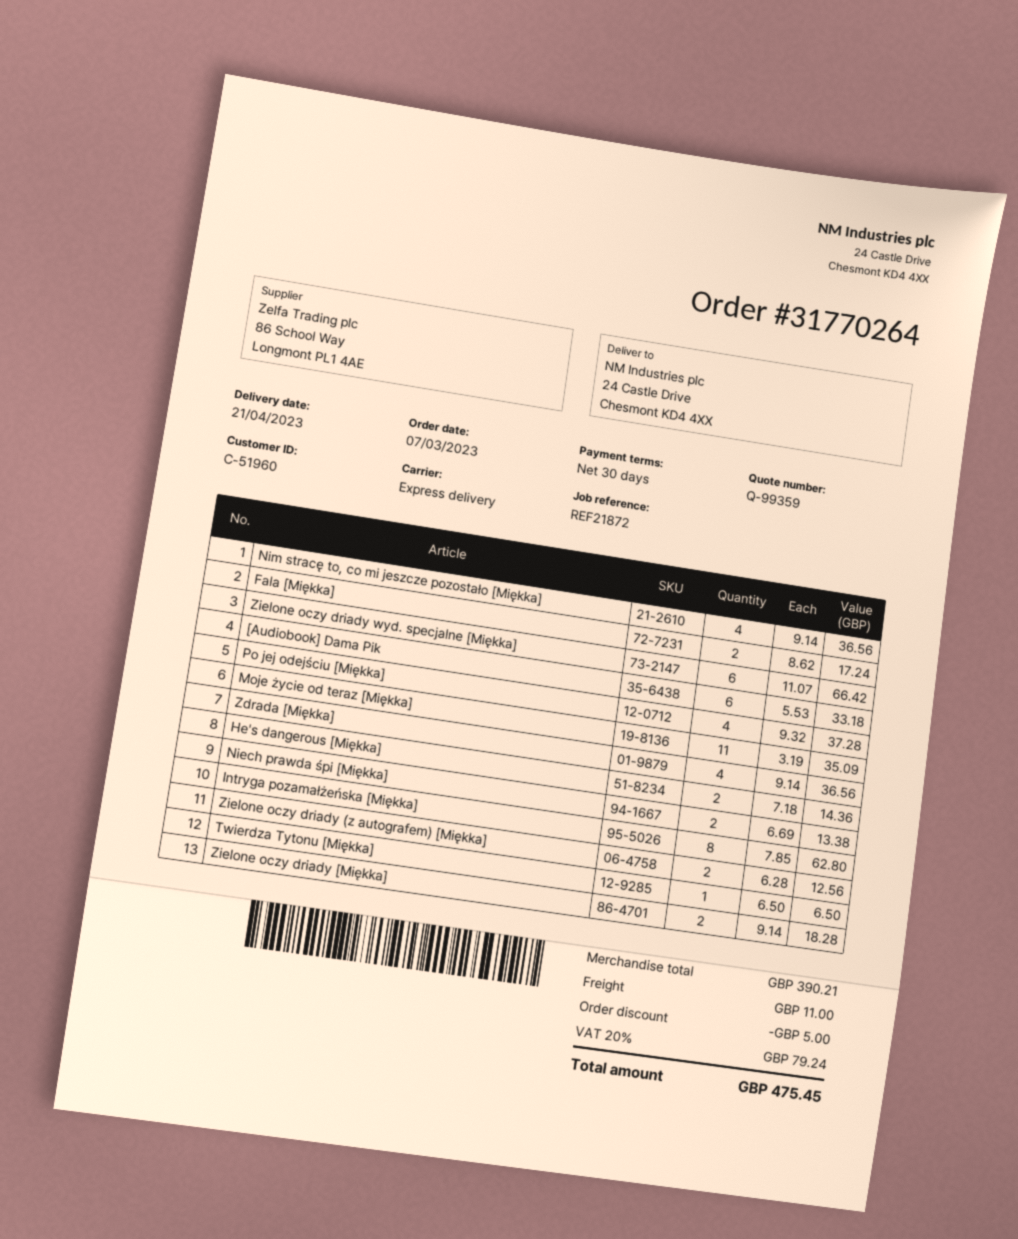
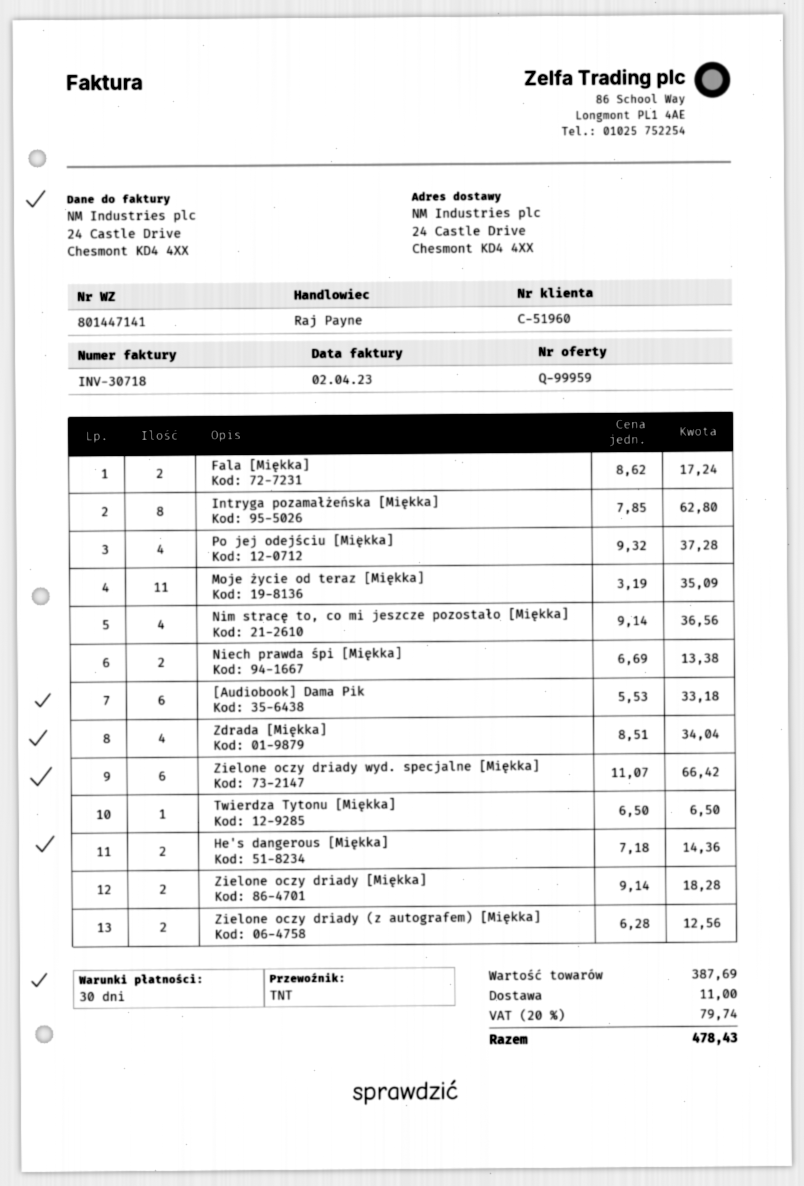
quote number: Q-99359 -> Q-99959
shipping method: express -> TNT
Zdrada [Miękka]: 4 x 9.14 = 36.56 -> 4 x 8.51 = 34.04
subtotal: 390.21 -> 387.69
discount: 5.00 -> none
tax: 20% = 79.24 -> 20% = 79.74
total: 475.45 -> 478.43

